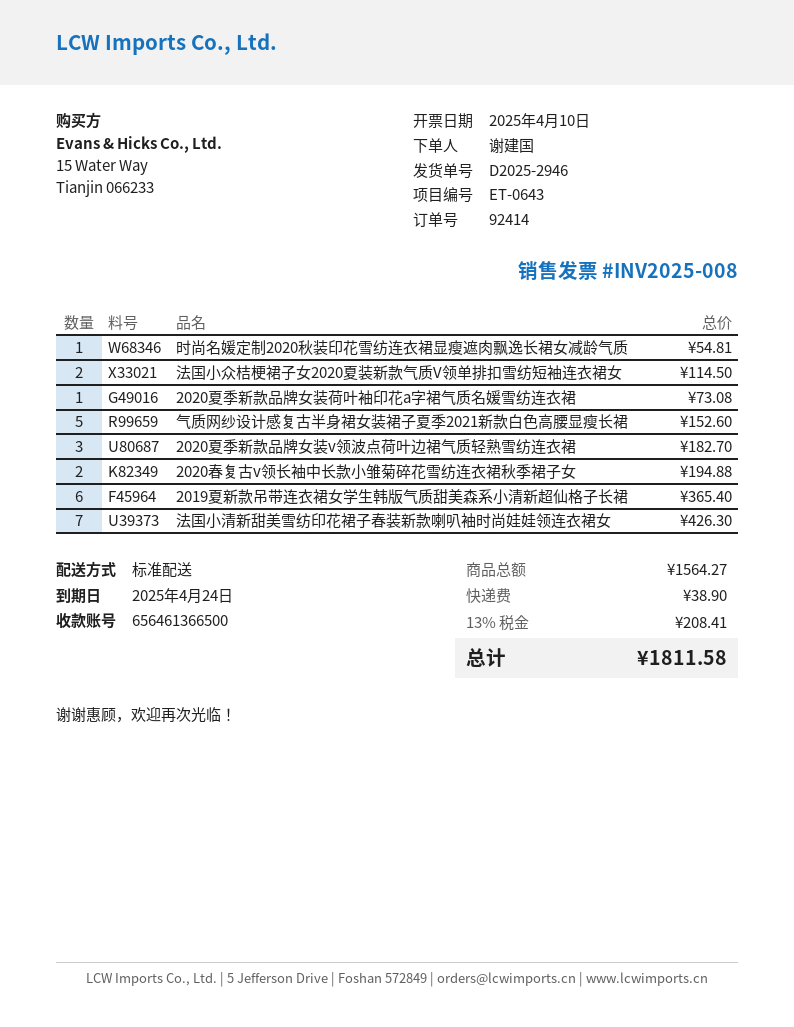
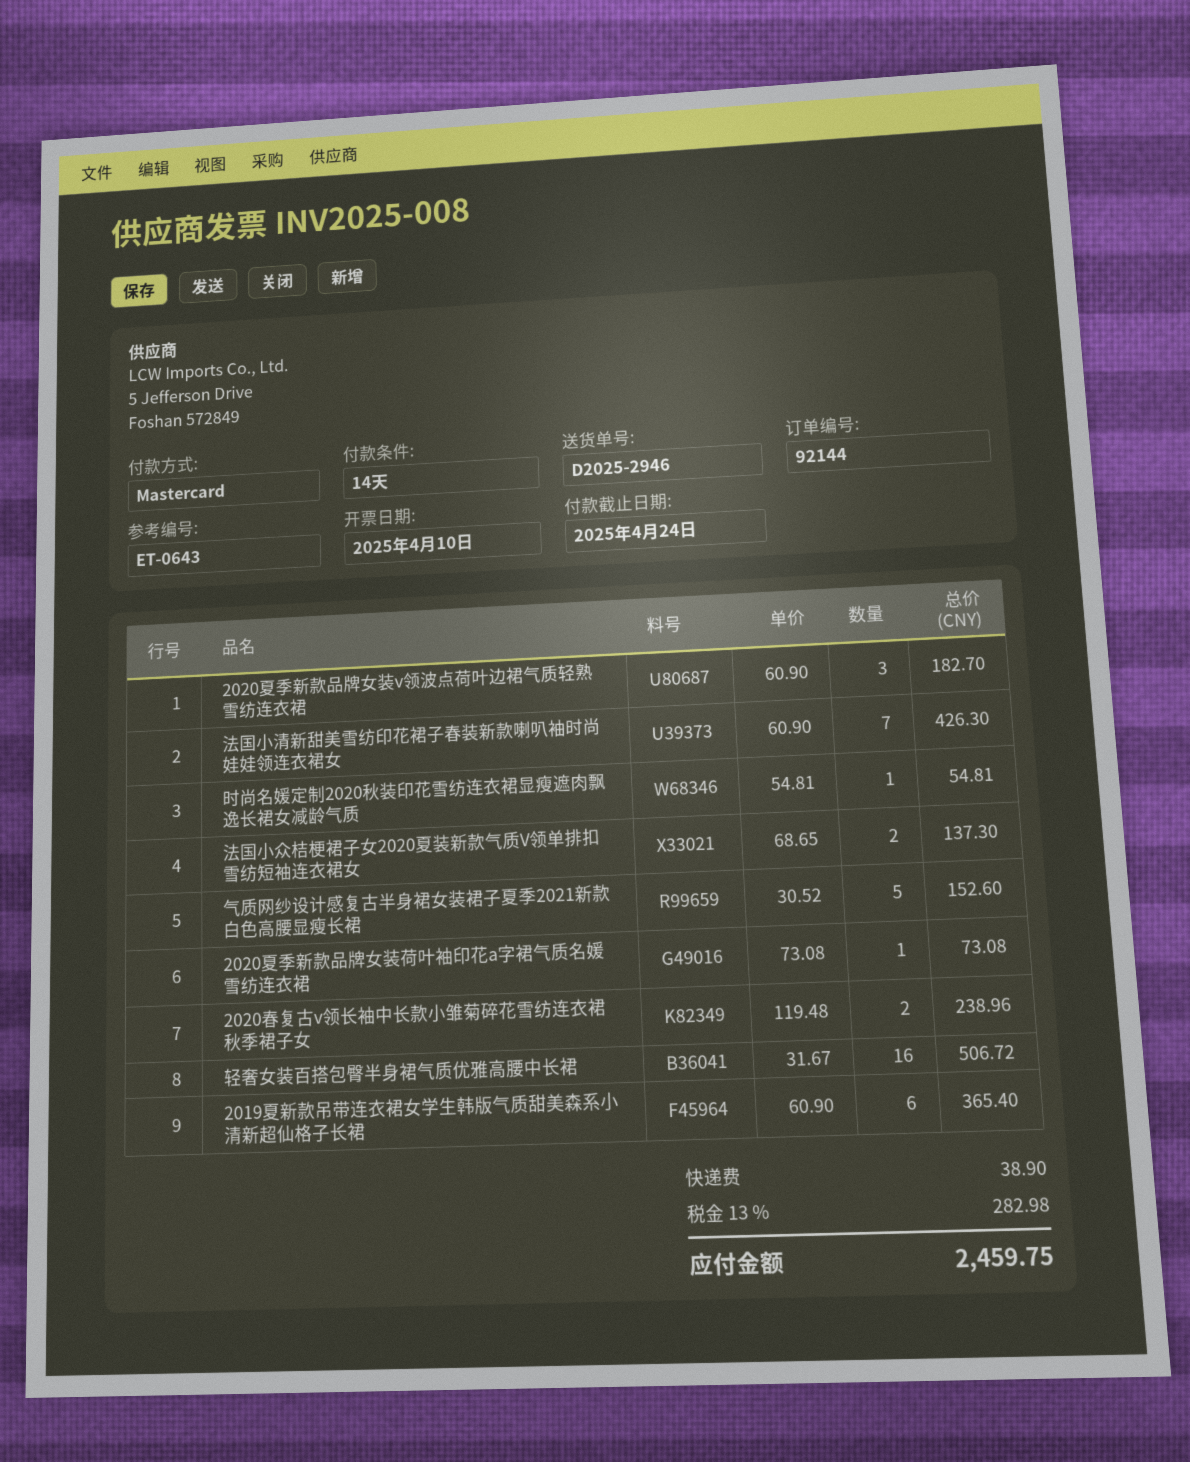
order number: 92414 -> 92144
法国小众桔梗裙子女2020夏装新款气质V领单排扣雪纺短袖连衣裙女: 2 for 114.50 -> 2 for 137.30
2020春复古v领长袖中长款小雏菊碎花雪纺连衣裙秋季裙子女: 2 for 194.88 -> 2 for 238.96
轻奢女装百搭包臀半身裙气质优雅高腰中长裙: none -> 16 for 506.72
tax: 13% = 208.41 -> 13% = 282.98
total: 1811.58 -> 2459.75

